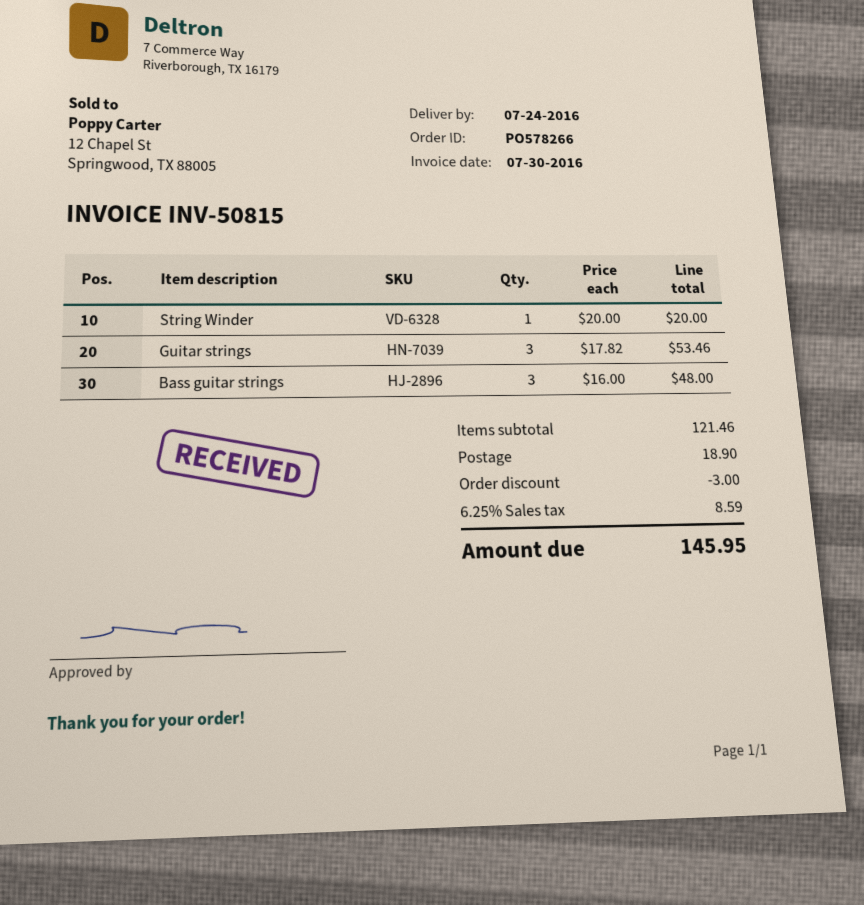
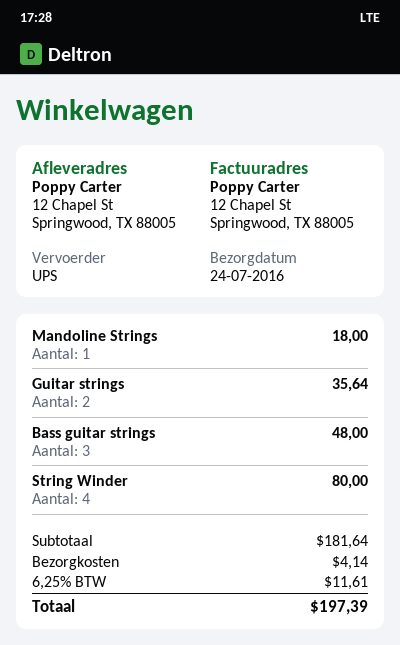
String Winder: 1 for 20.00 -> 4 for 80.00
Guitar strings: 3 for 53.46 -> 2 for 35.64
Mandoline Strings: none -> 1 for 18.00
subtotal: 121.46 -> 181.64
discount: 3.00 -> none
shipping: 18.90 -> 4.14
tax: 6.25% = 8.59 -> 6.25% = 11.61
total: 145.95 -> 197.39

